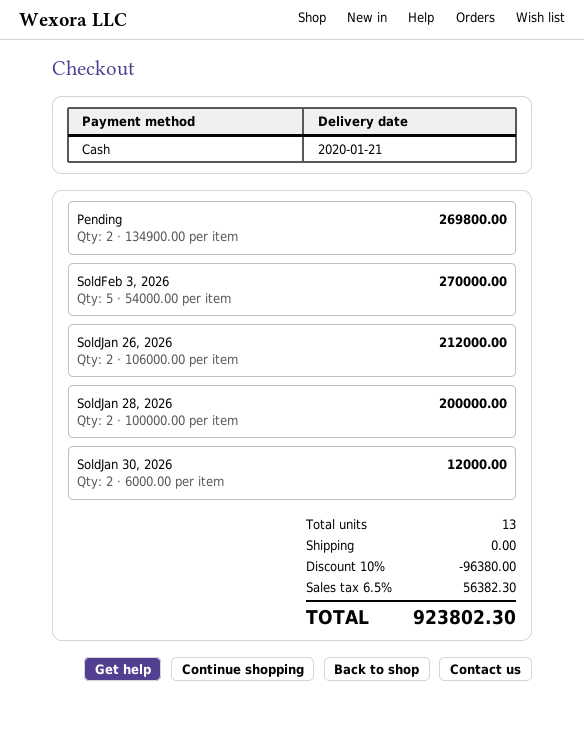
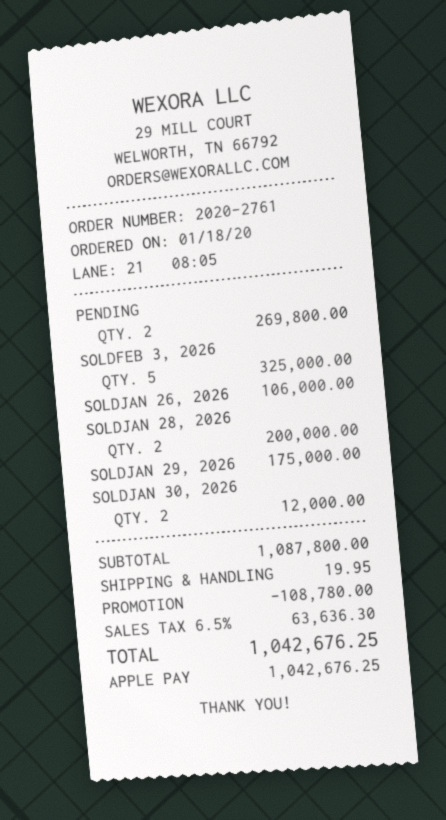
payment method: cash -> Apple Pay
SoldFeb 3, 2026: 5 for 270000.00 -> 5 for 325000.00
SoldJan 26, 2026: 2 for 212000.00 -> 1 for 106000.00
SOLDJAN 29, 2026: none -> 1 for 175000.00
discount: 96380.00 -> 108780.00
shipping: 0.00 -> 19.95
tax: 6.5% = 56382.30 -> 6.5% = 63636.30
total: 923802.30 -> 1042676.25

